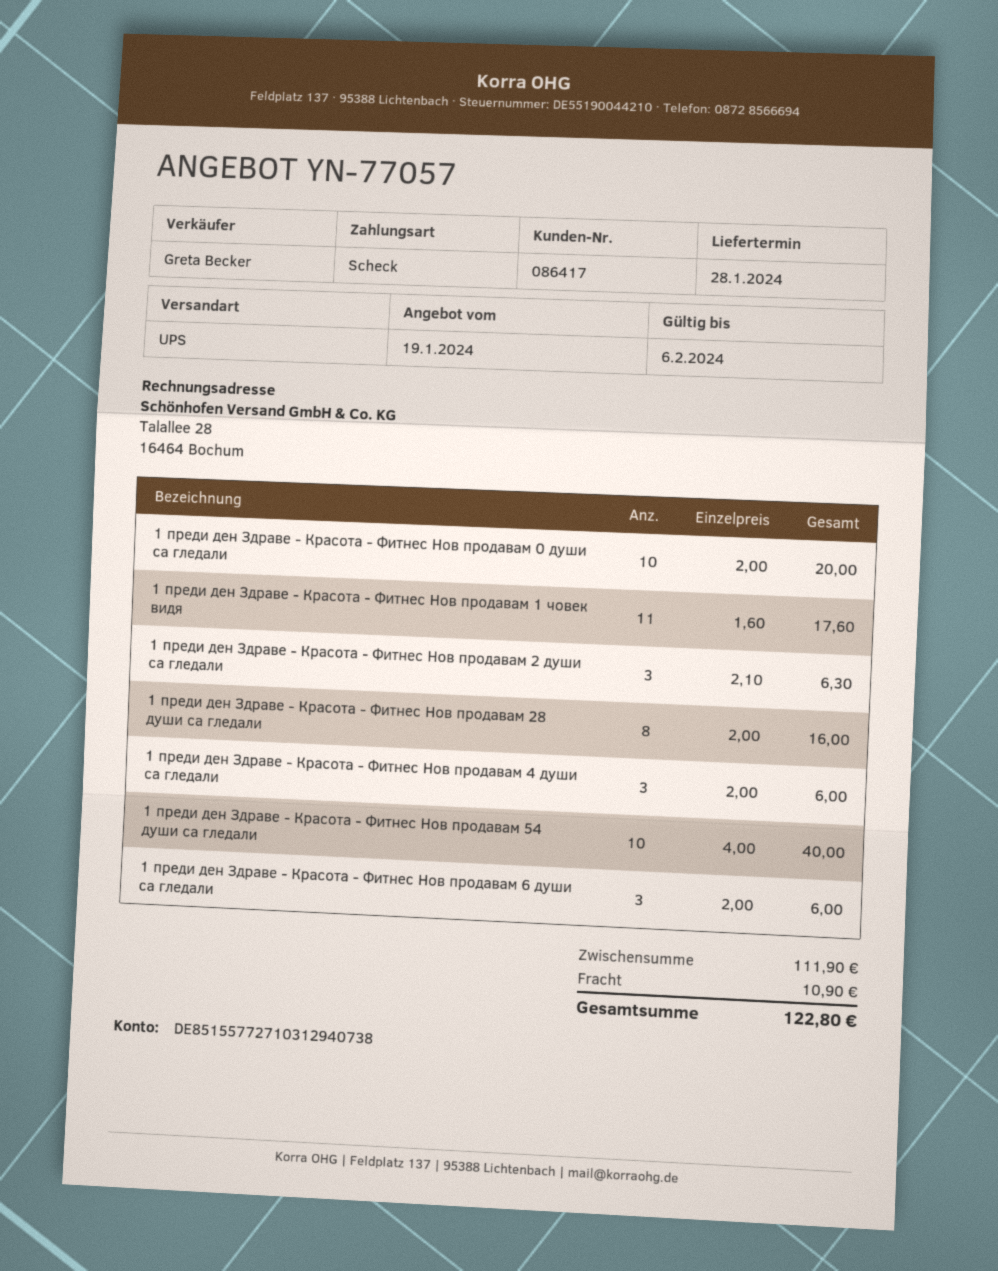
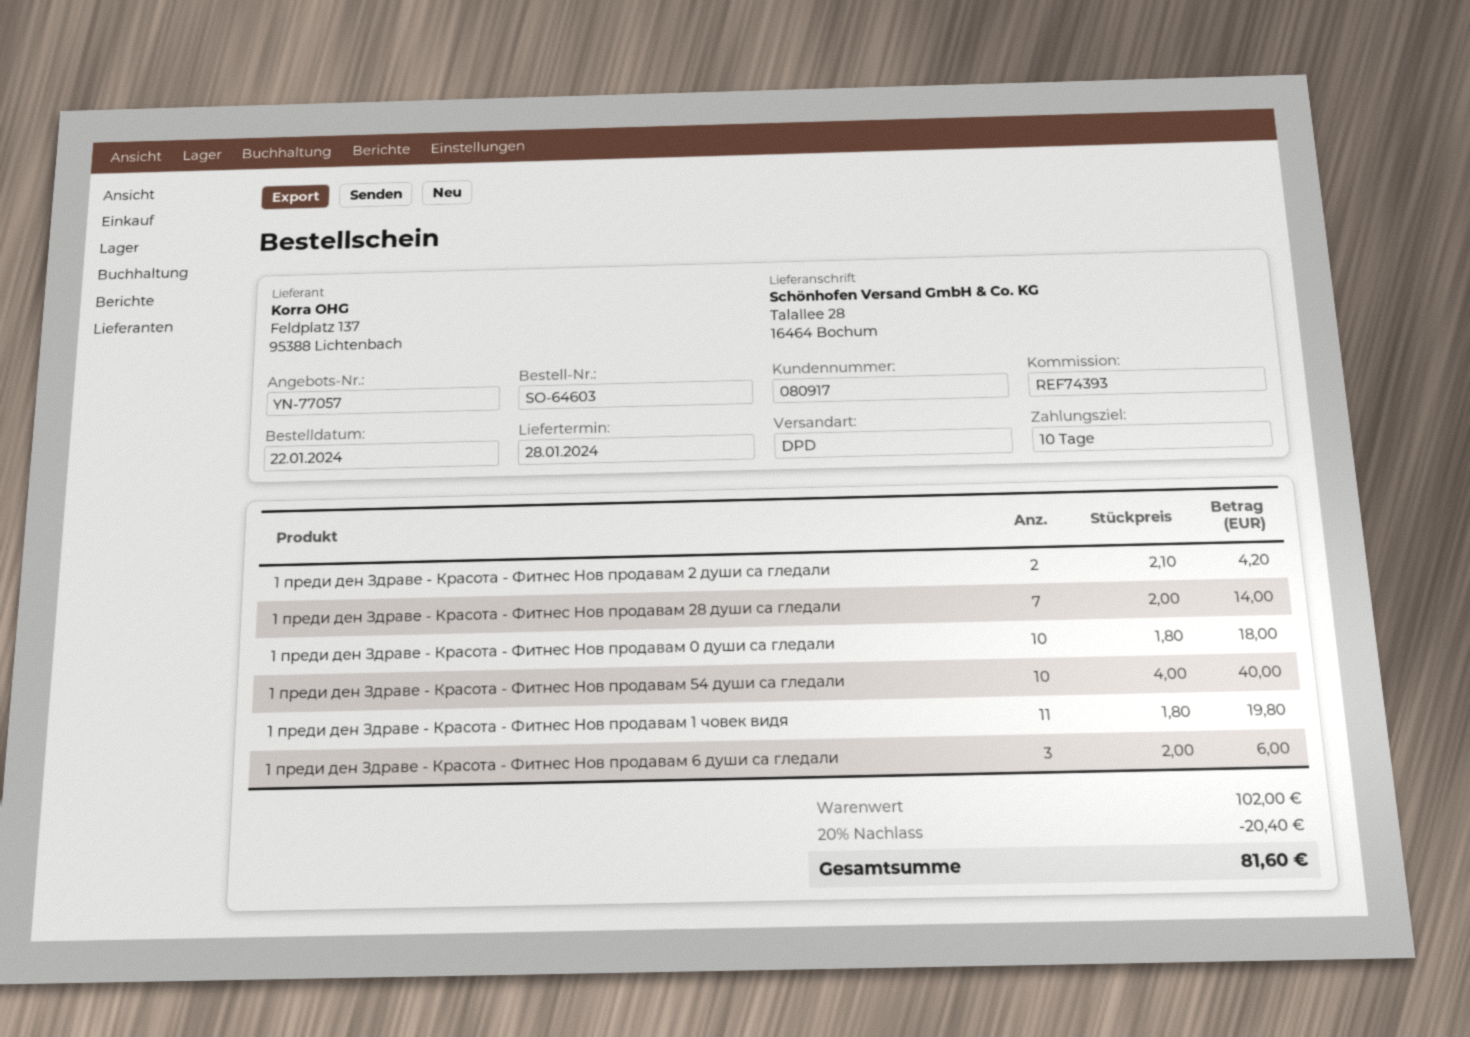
customer number: 086417 -> 080917
shipping method: UPS -> DPD
1 преди ден Здраве - Красота - Фитнес Нов продавам 0 души са гледали: 10 x 2.00 = 20.00 -> 10 x 1.80 = 18.00
1 преди ден Здраве - Красота - Фитнес Нов продавам 1 човек видя: 11 x 1.60 = 17.60 -> 11 x 1.80 = 19.80
1 преди ден Здраве - Красота - Фитнес Нов продавам 2 души са гледали: 3 x 2.10 = 6.30 -> 2 x 2.10 = 4.20
1 преди ден Здраве - Красота - Фитнес Нов продавам 28 души са гледали: 8 x 2.00 = 16.00 -> 7 x 2.00 = 14.00
1 преди ден Здраве - Красота - Фитнес Нов продавам 4 души са гледали: 3 x 2.00 = 6.00 -> none
subtotal: 111.90 -> 102.00
discount: none -> 20% = 20.40
shipping: 10.90 -> none
total: 122.80 -> 81.60

